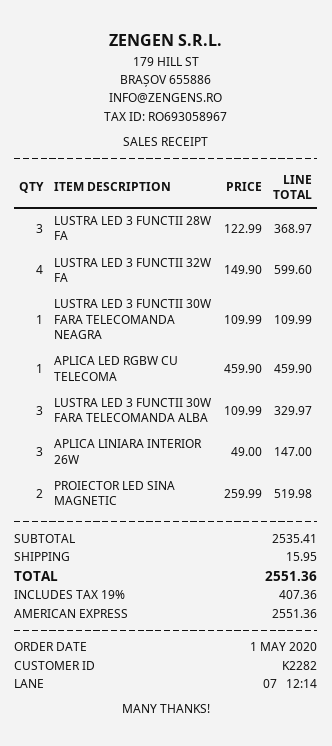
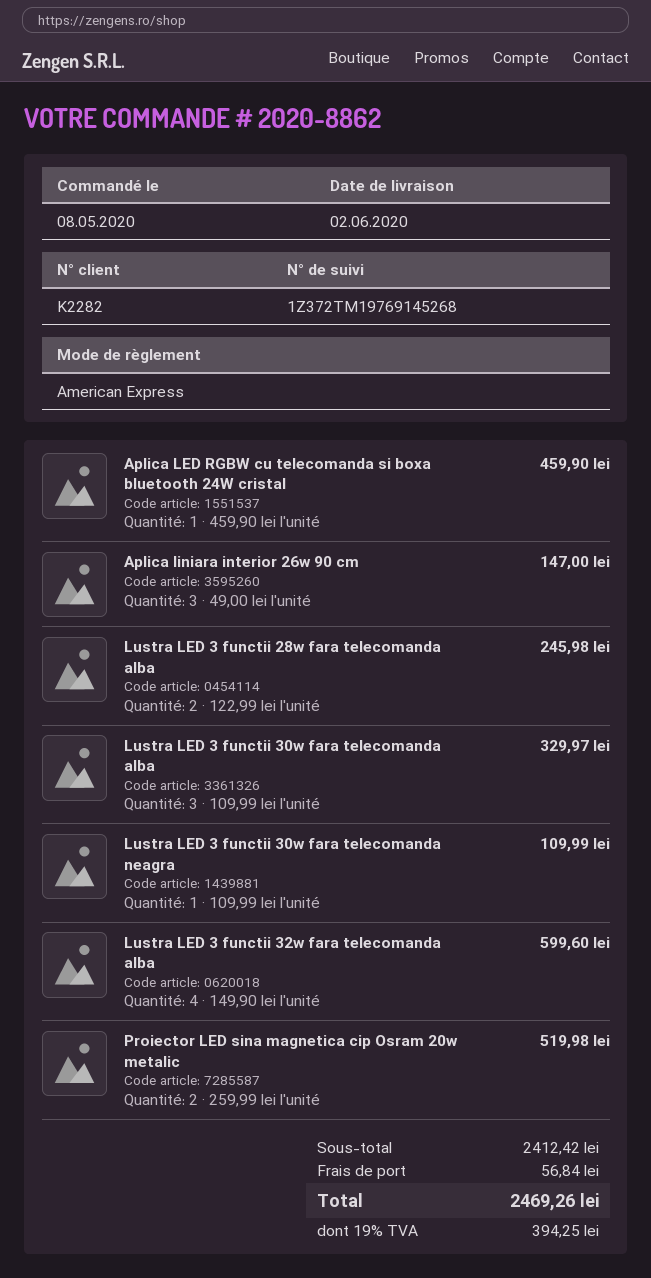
order date: 2020-05-01 -> 2020-05-08
LUSTRA LED 3 FUNCTII 28W FA: 3 x 122.99 = 368.97 -> 2 x 122.99 = 245.98
subtotal: 2535.41 -> 2412.42
shipping: 15.95 -> 56.84
tax: 19% = 407.36 -> 19% = 394.25
total: 2551.36 -> 2469.26

